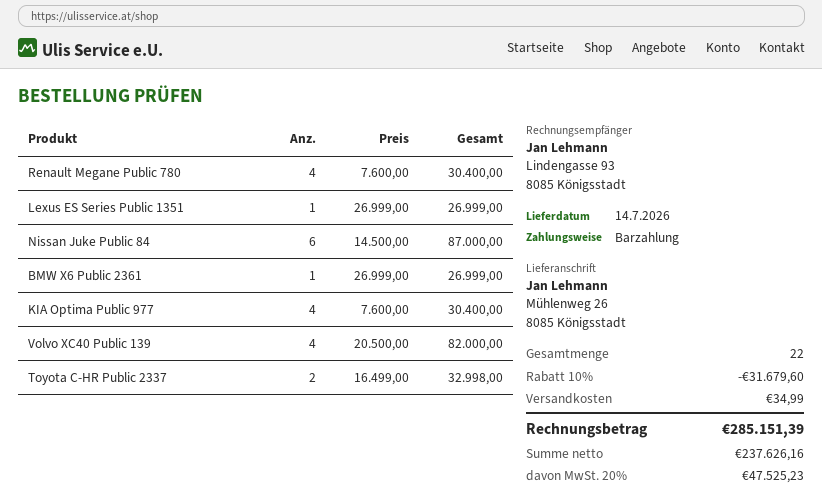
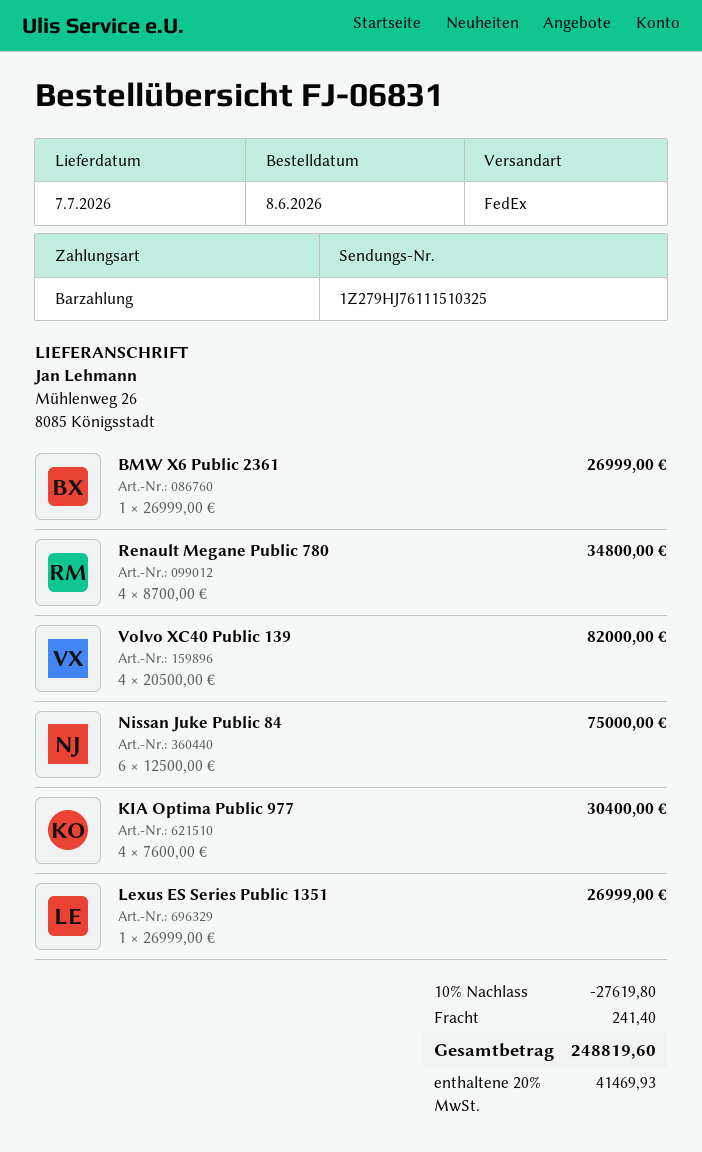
delivery date: 2026-07-14 -> 2026-07-07
Renault Megane Public 780: 4 x 7600.00 = 30400.00 -> 4 x 8700.00 = 34800.00
Nissan Juke Public 84: 6 x 14500.00 = 87000.00 -> 6 x 12500.00 = 75000.00
Toyota C-HR Public 2337: 2 x 16499.00 = 32998.00 -> none
discount: 10% = 31679.60 -> 10% = 27619.80
shipping: 34.99 -> 241.40
tax: 20% = 47525.23 -> 20% = 41469.93
total: 285151.39 -> 248819.60

